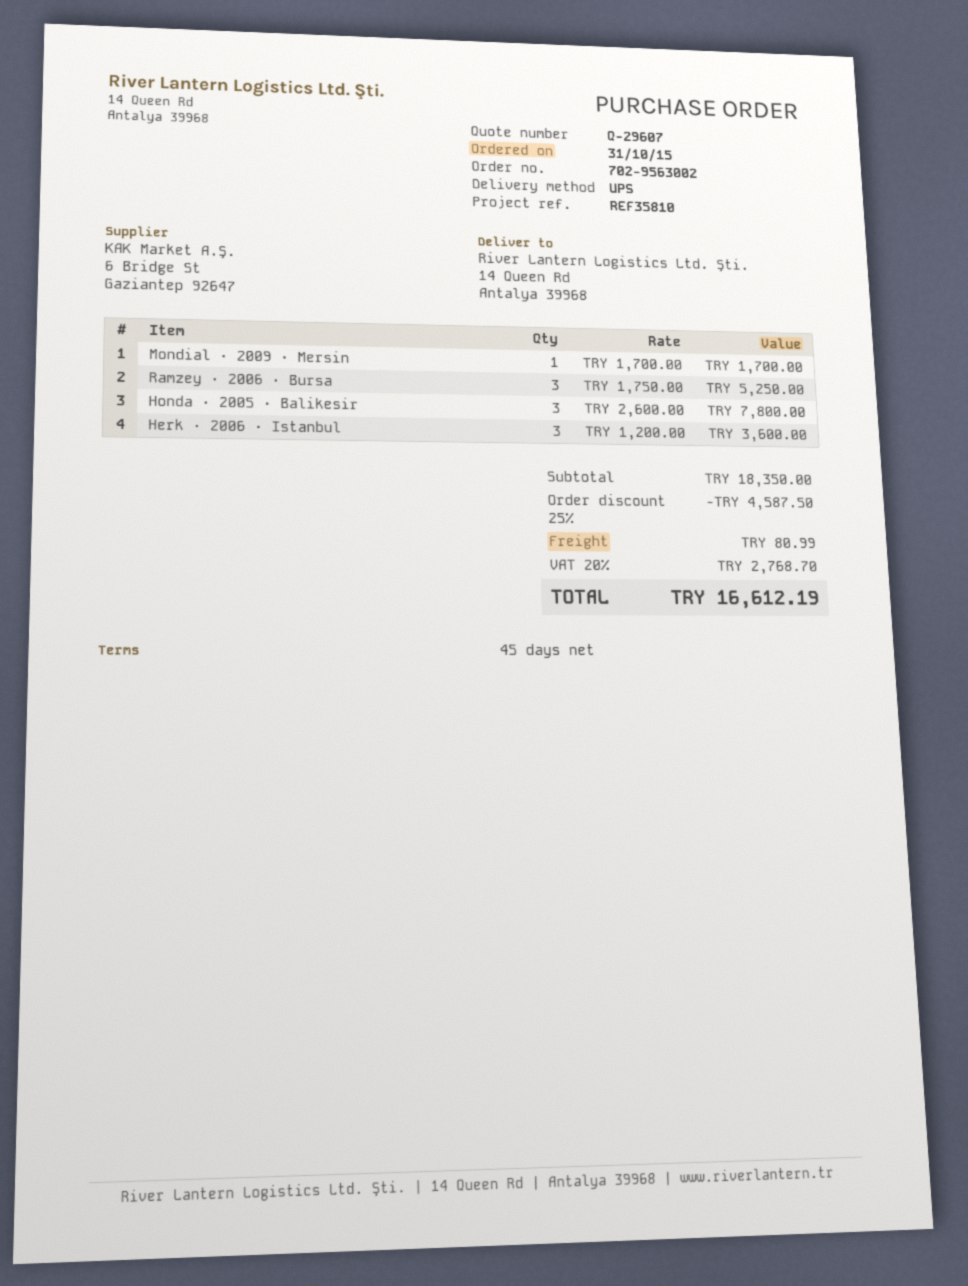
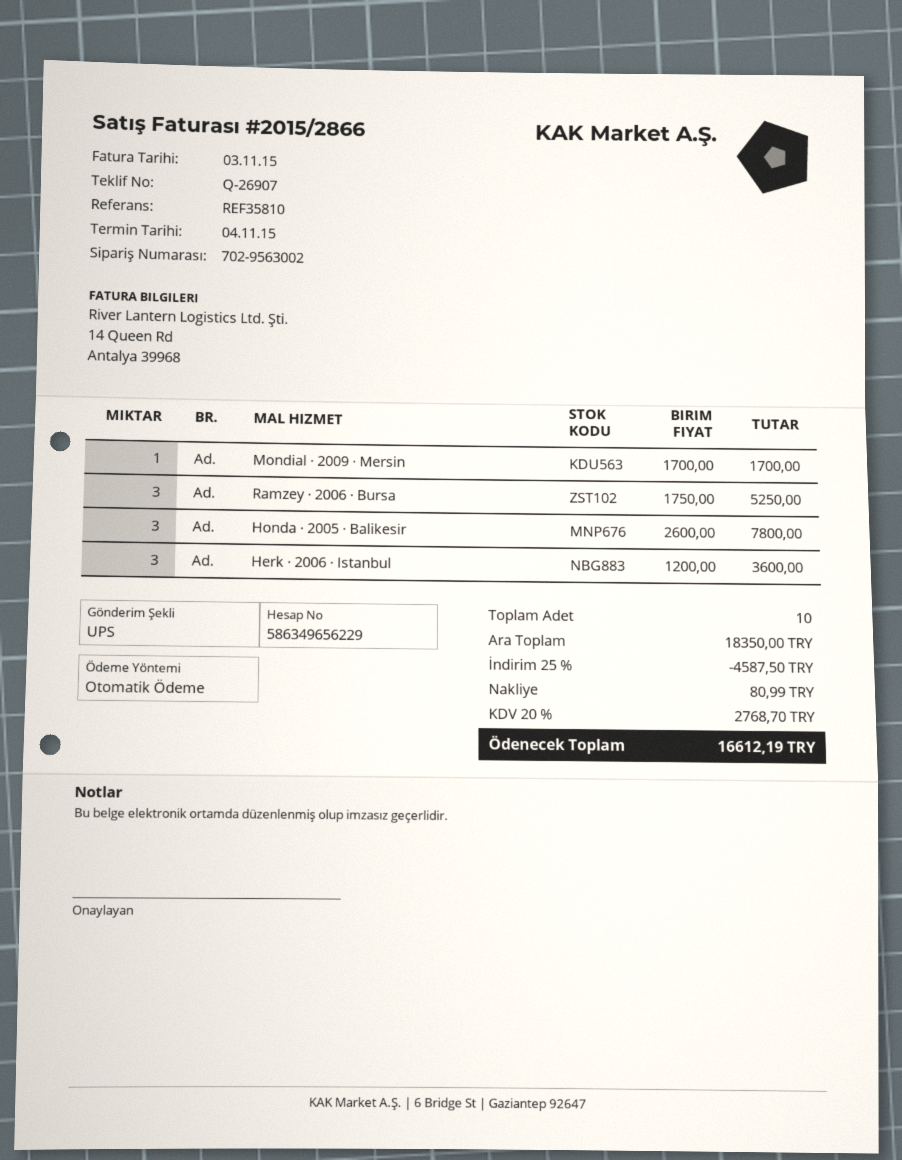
quote number: Q-29607 -> Q-26907

